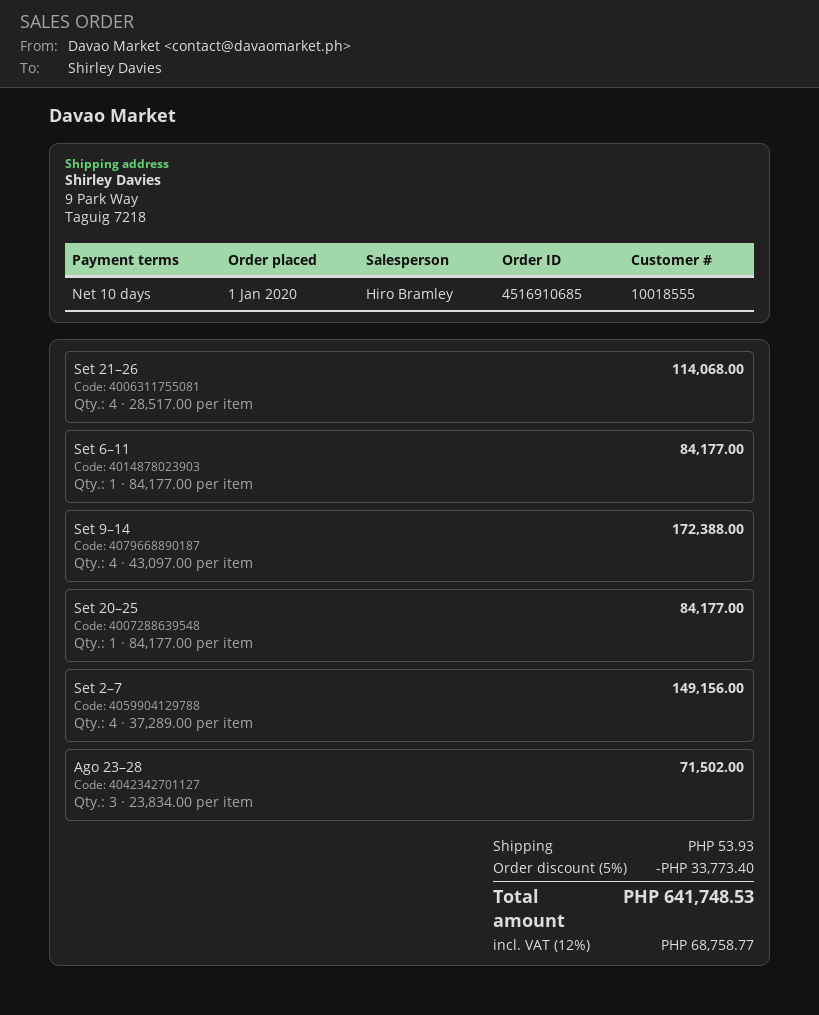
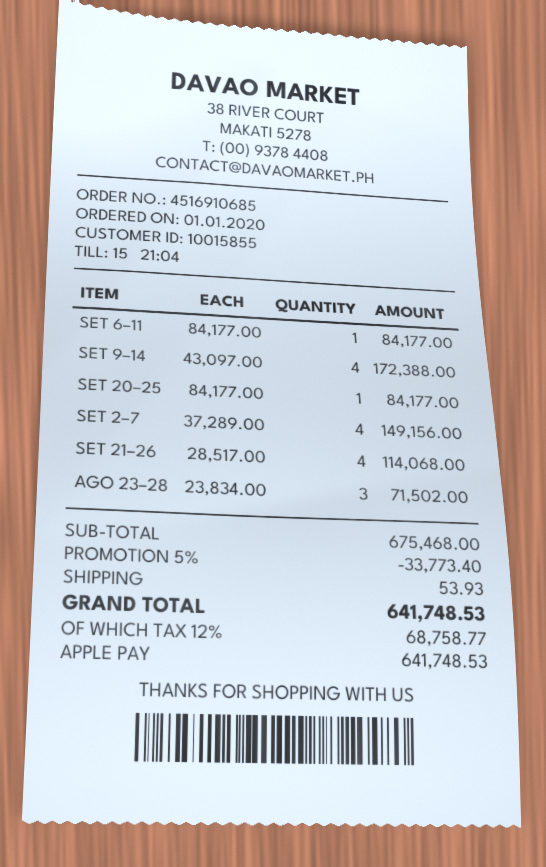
customer number: 10018555 -> 10015855

